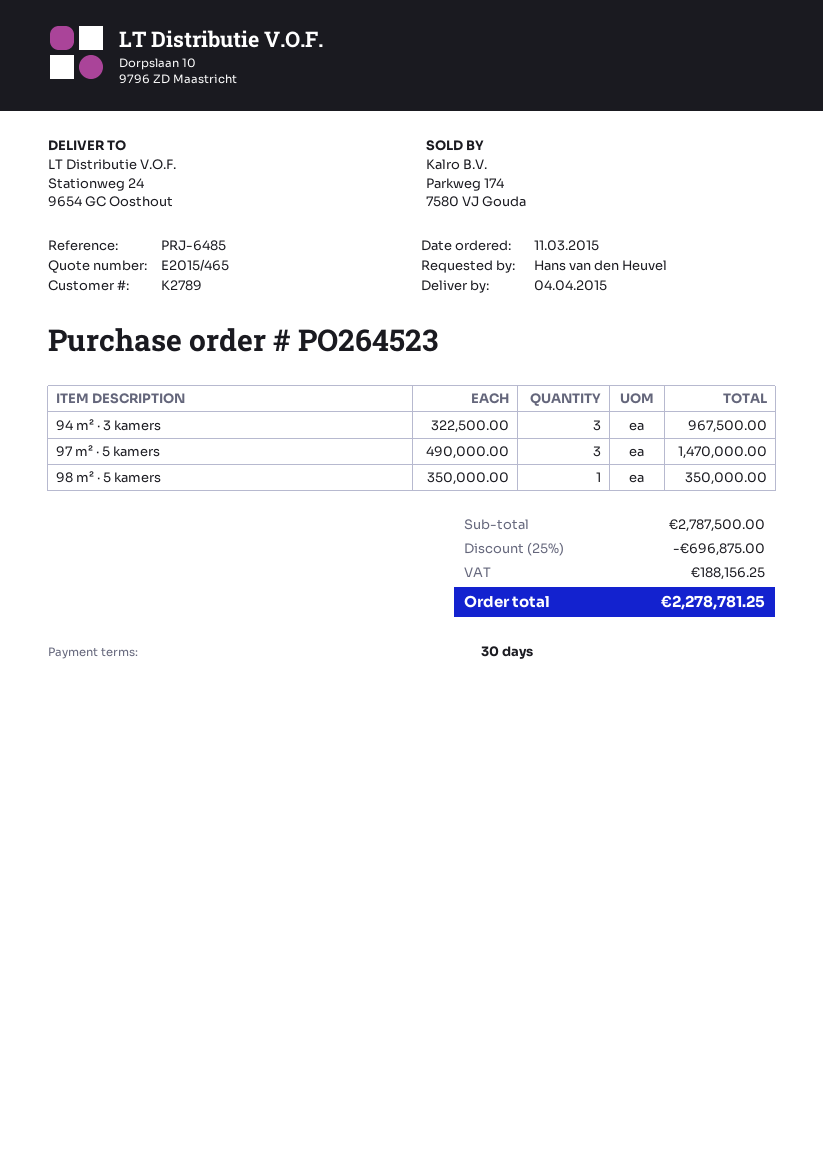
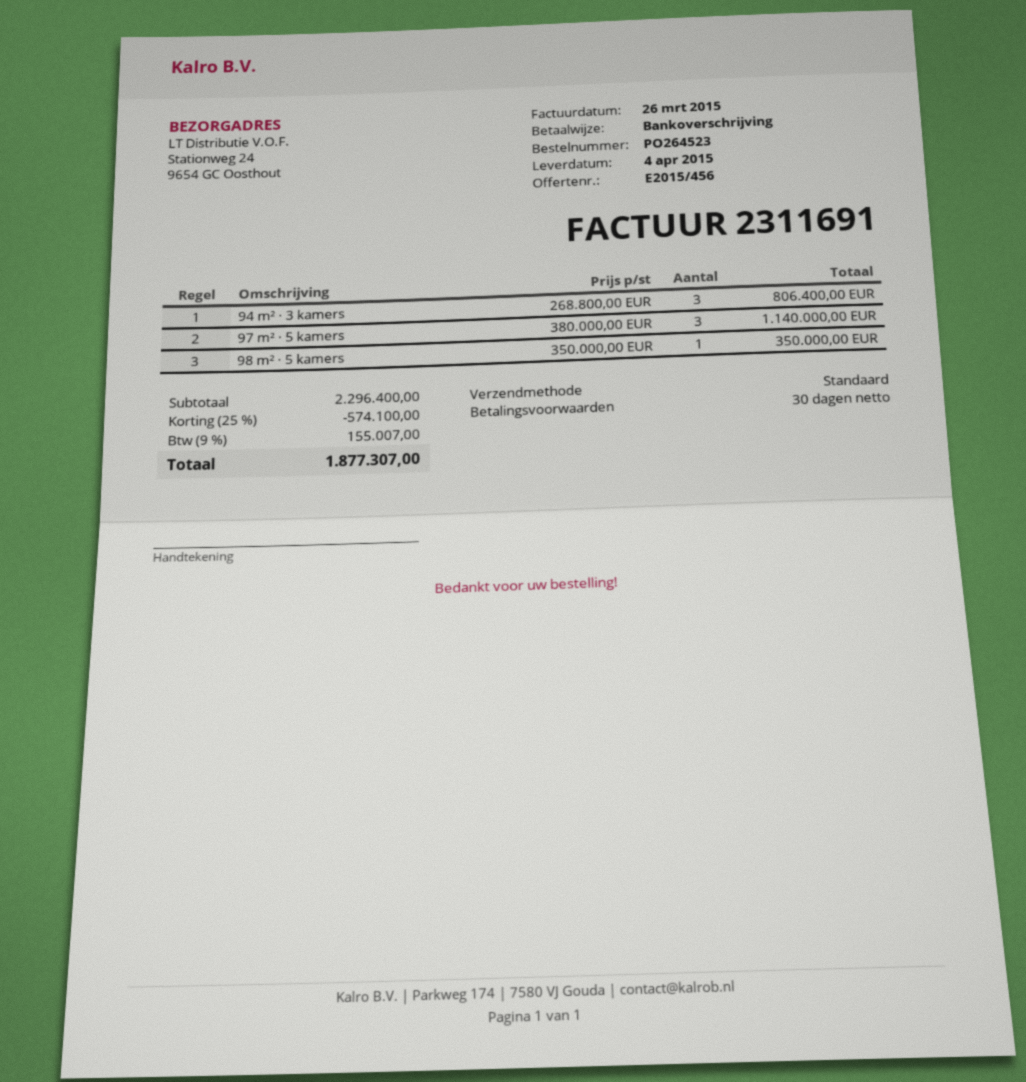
quote number: E2015/465 -> E2015/456
94 m² · 3 kamers: 3 x 322500.00 = 967500.00 -> 3 x 268800.00 = 806400.00
97 m² · 5 kamers: 3 x 490000.00 = 1470000.00 -> 3 x 380000.00 = 1140000.00
subtotal: 2787500.00 -> 2296400.00
discount: 25% = 696875.00 -> 25% = 574100.00
tax: 188156.25 -> 155007.00
total: 2278781.25 -> 1877307.00

